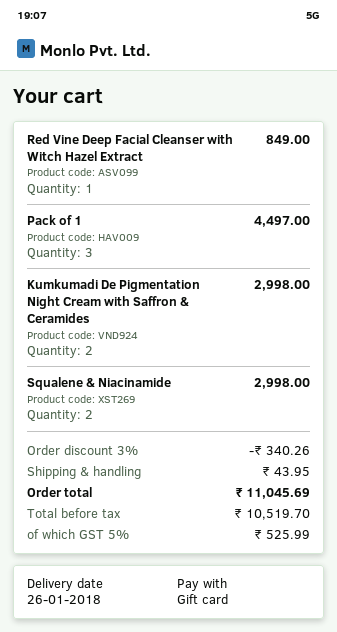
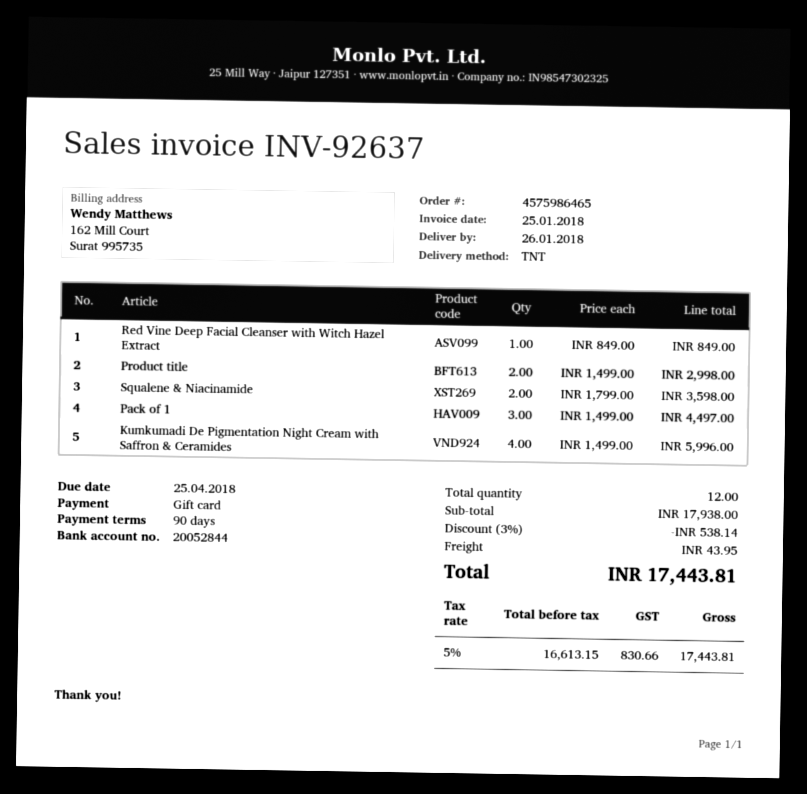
Kumkumadi De Pigmentation Night Cream with Saffron & Ceramides: 2 for 2998.00 -> 4 for 5996.00
Squalene & Niacinamide: 2 for 2998.00 -> 2 for 3598.00
Product title: none -> 2 for 2998.00
discount: 3% = 340.26 -> 3% = 538.14
net: 10519.70 -> 16613.15
tax: 5% = 525.99 -> 5% = 830.66
total: 11045.69 -> 17443.81

